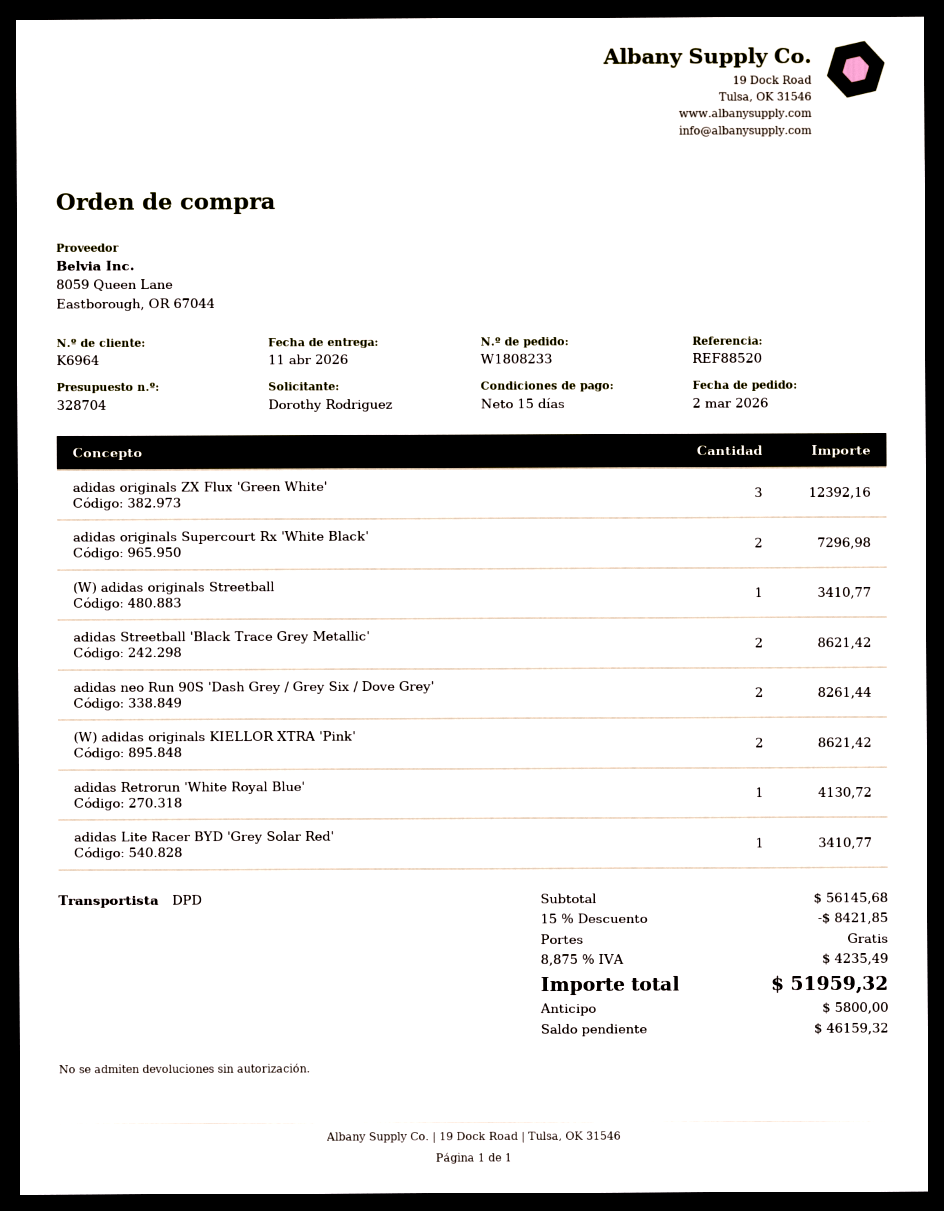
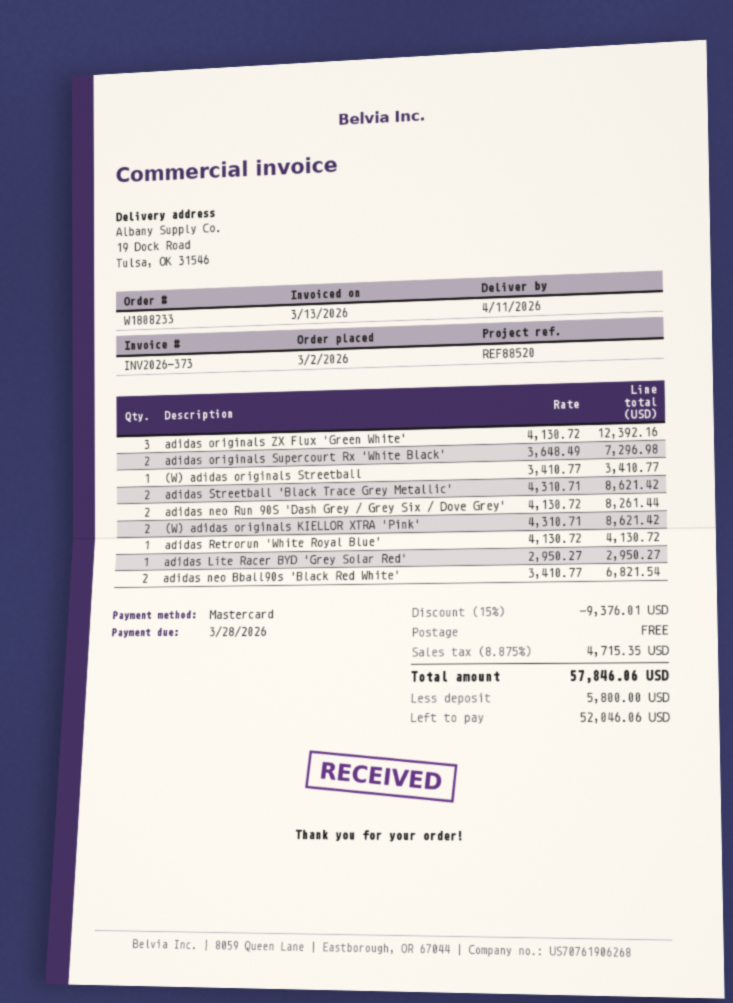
adidas Lite Racer BYD 'Grey Solar Red': 1 for 3410.77 -> 1 for 2950.27
adidas neo Bball90s 'Black Red White': none -> 2 for 6821.54
discount: 15% = 8421.85 -> 15% = 9376.01
tax: 8.875% = 4235.49 -> 8.875% = 4715.35
total: 51959.32 -> 57846.06
balance: 46159.32 -> 52046.06

